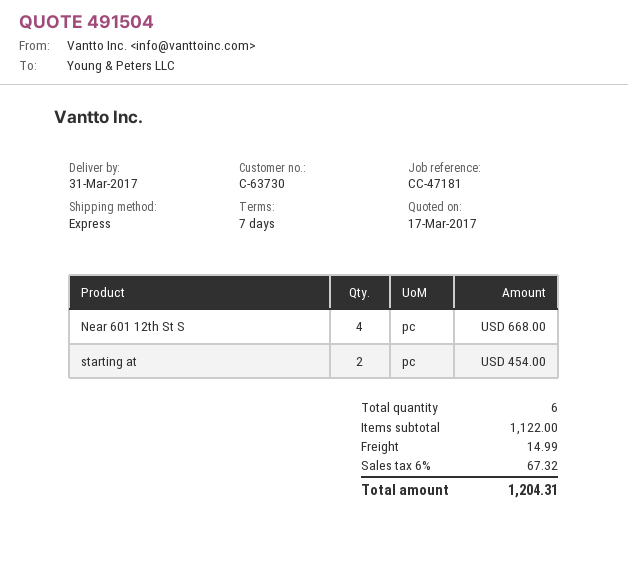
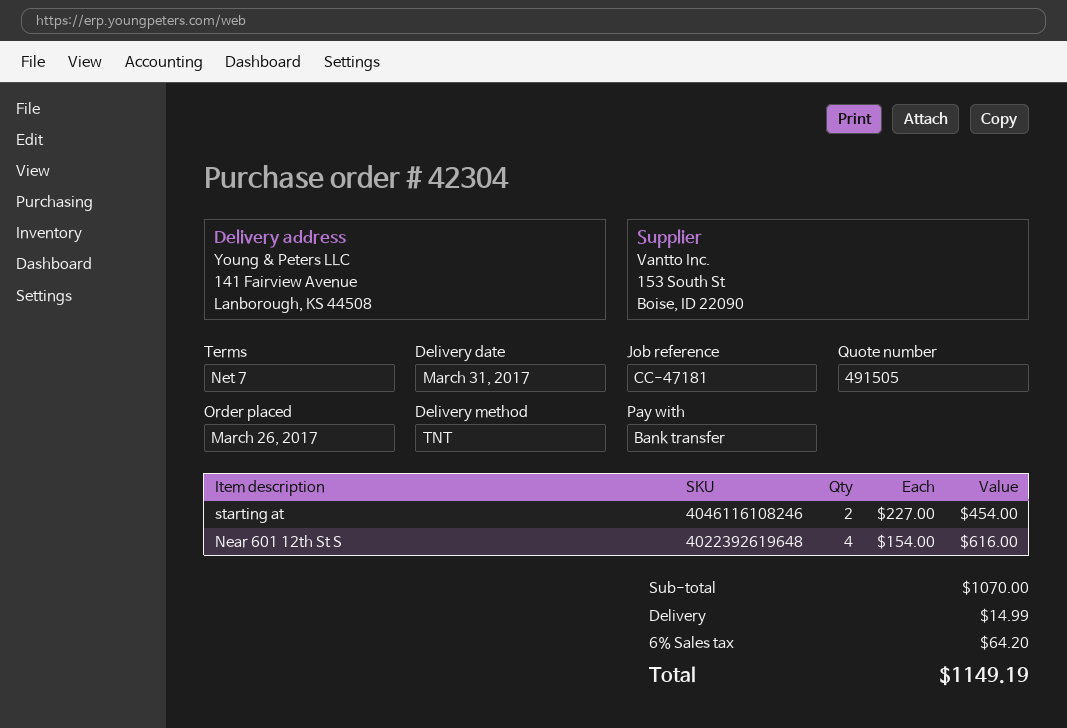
quote number: 491504 -> 491505
shipping method: express -> TNT
Near 601 12th St S: 4 for 668.00 -> 4 for 616.00
subtotal: 1122.00 -> 1070.00
tax: 6% = 67.32 -> 6% = 64.20
total: 1204.31 -> 1149.19

